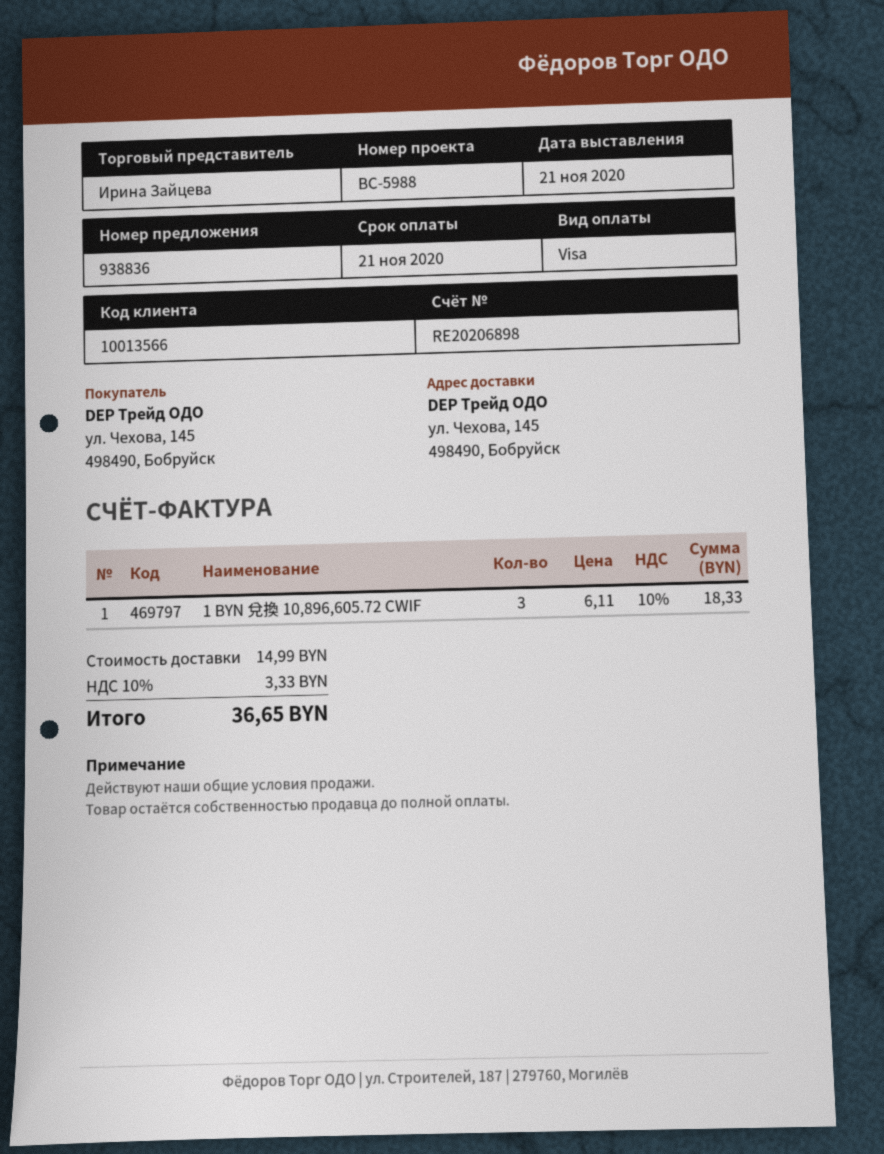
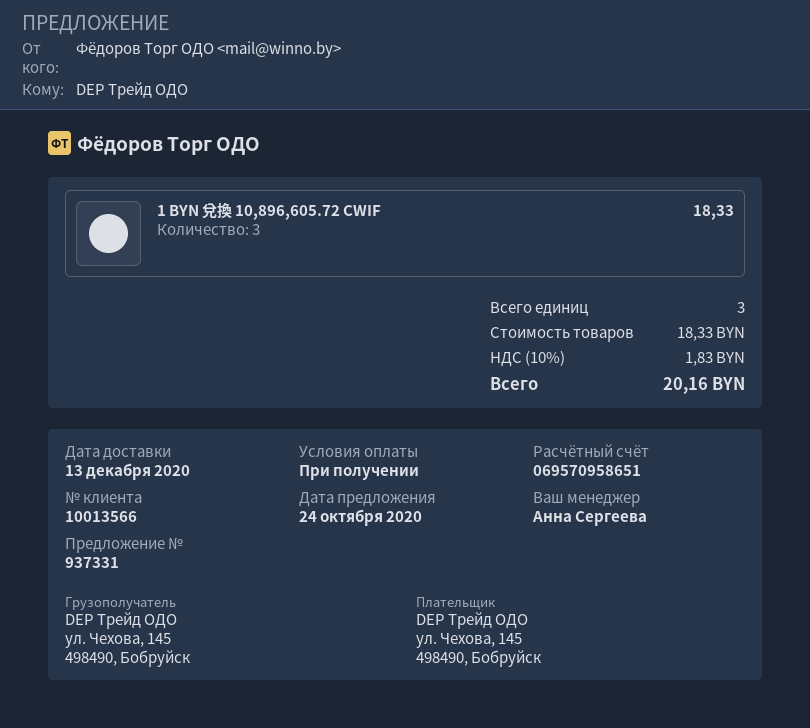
quote number: 938836 -> 937331
sales rep: Ирина Зайцева -> Анна Сергеева
shipping: 14.99 -> none
tax: 10% = 3.33 -> 10% = 1.83
total: 36.65 -> 20.16

